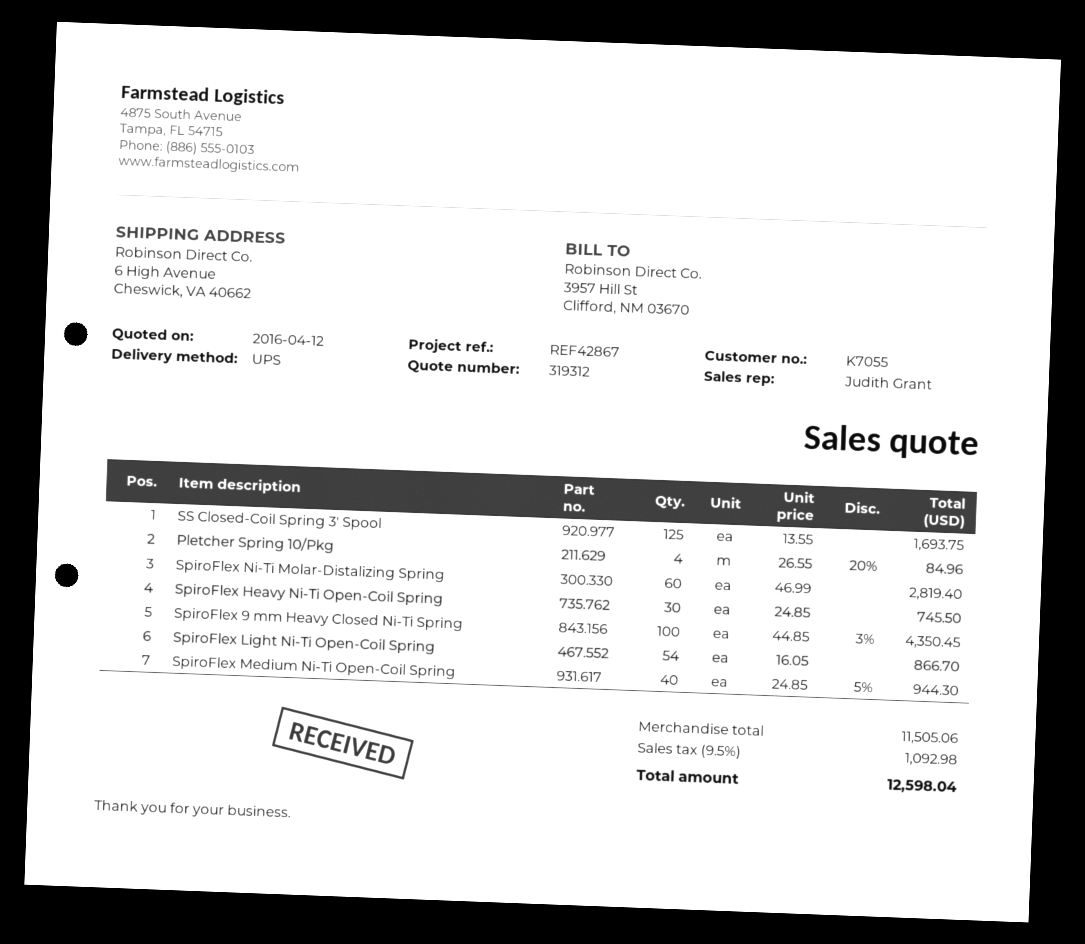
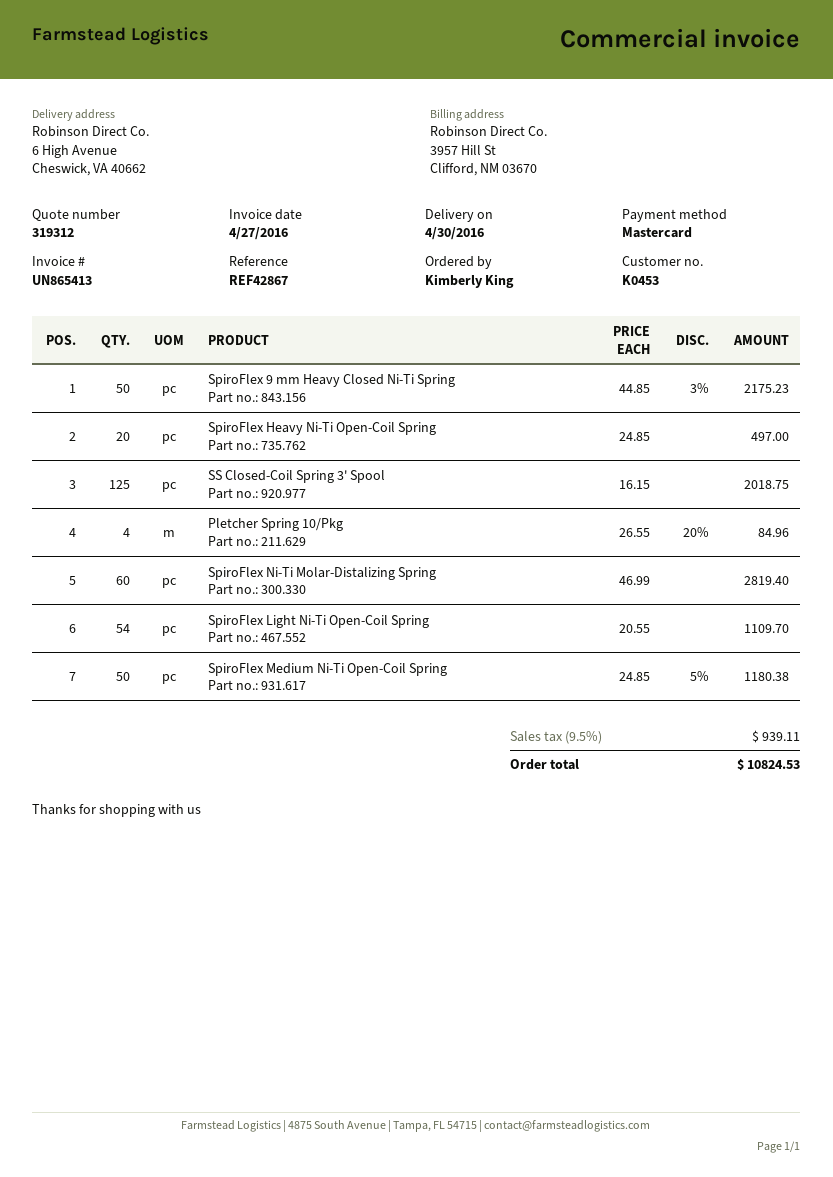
customer number: K7055 -> K0453
SS Closed-Coil Spring 3' Spool: 125 x 13.55 = 1693.75 -> 125 x 16.15 = 2018.75
SpiroFlex Heavy Ni-Ti Open-Coil Spring: 30 x 24.85 = 745.50 -> 20 x 24.85 = 497.00
SpiroFlex 9 mm Heavy Closed Ni-Ti Spring: 100 x 44.85 - 3% = 4350.45 -> 50 x 44.85 - 3% = 2175.23
SpiroFlex Light Ni-Ti Open-Coil Spring: 54 x 16.05 = 866.70 -> 54 x 20.55 = 1109.70
SpiroFlex Medium Ni-Ti Open-Coil Spring: 40 x 24.85 - 5% = 944.30 -> 50 x 24.85 - 5% = 1180.38
tax: 9.5% = 1092.98 -> 9.5% = 939.11
total: 12598.04 -> 10824.53

